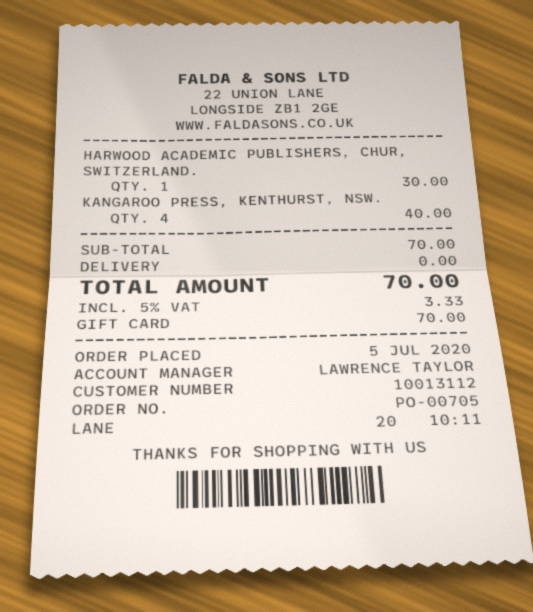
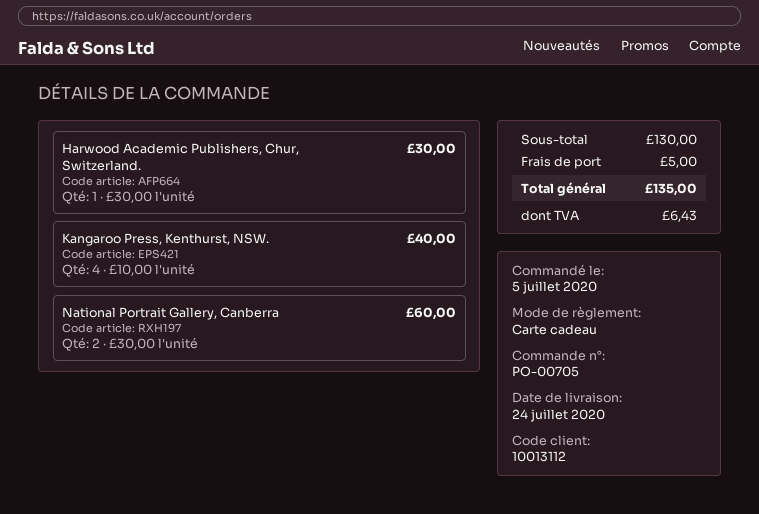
National Portrait Gallery, Canberra: none -> 2 for 60.00
subtotal: 70.00 -> 130.00
shipping: 0.00 -> 5.00
tax: 3.33 -> 6.43
total: 70.00 -> 135.00

